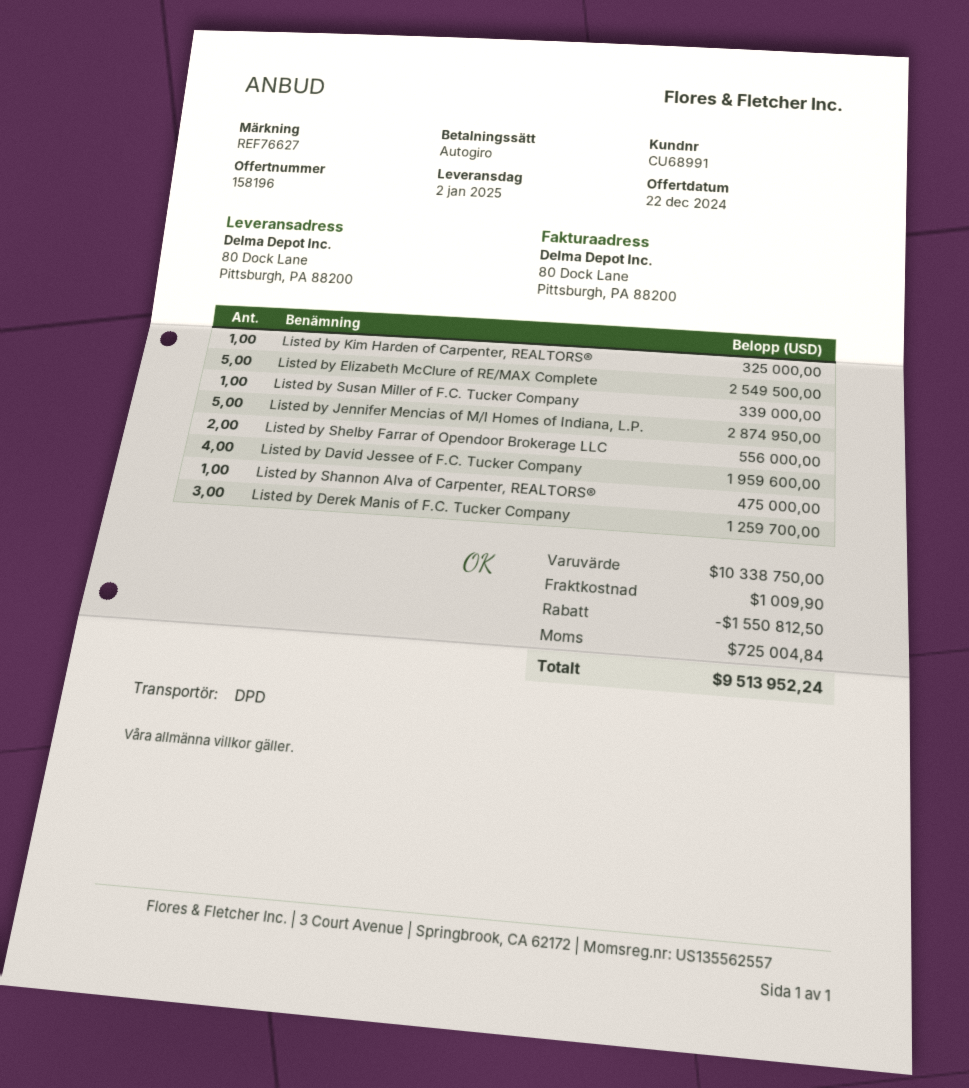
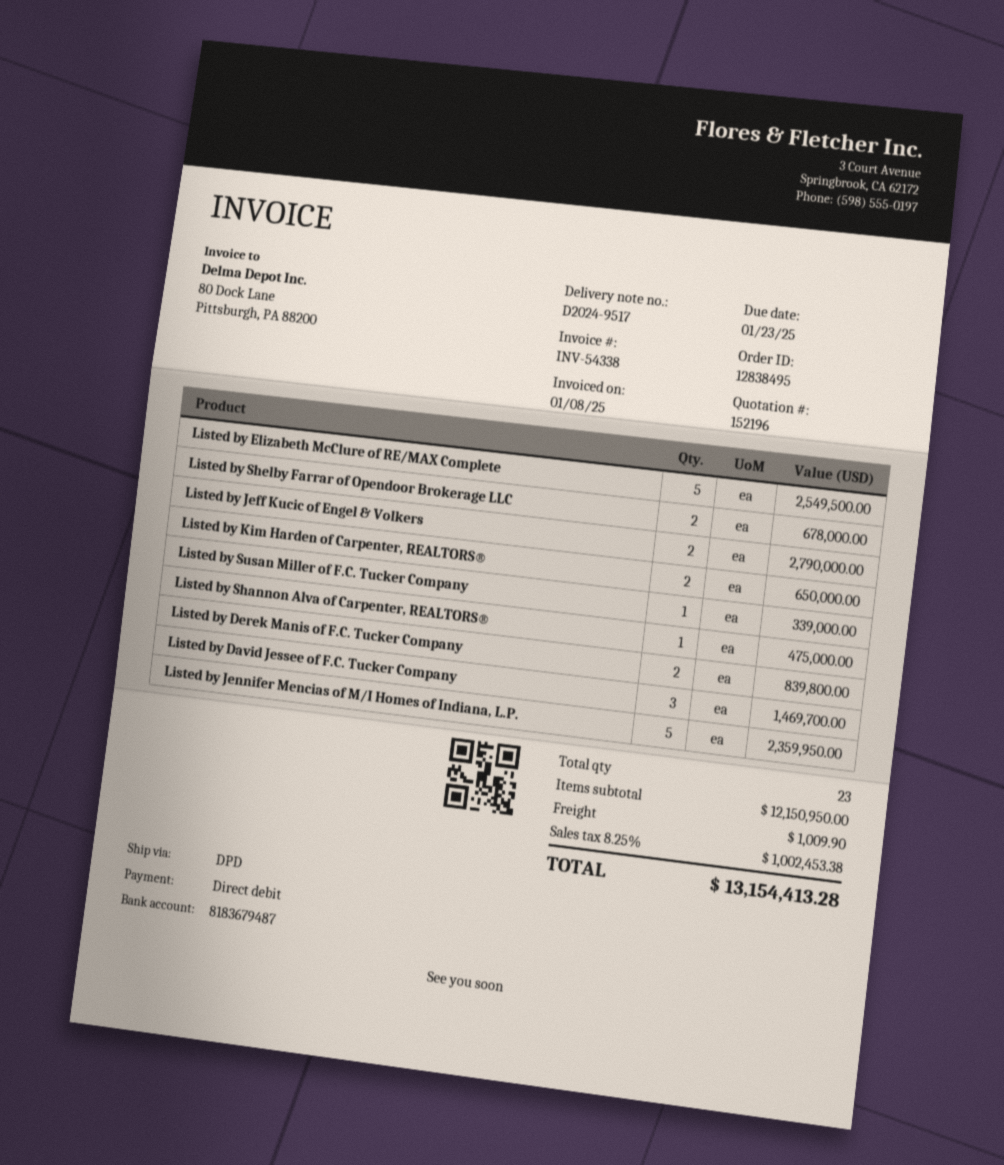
quote number: 158196 -> 152196
Listed by Kim Harden of Carpenter, REALTORS®: 1 for 325000.00 -> 2 for 650000.00
Listed by Jennifer Mencias of M/I Homes of Indiana, L.P.: 5 for 2874950.00 -> 5 for 2359950.00
Listed by Shelby Farrar of Opendoor Brokerage LLC: 2 for 556000.00 -> 2 for 678000.00
Listed by David Jessee of F.C. Tucker Company: 4 for 1959600.00 -> 3 for 1469700.00
Listed by Derek Manis of F.C. Tucker Company: 3 for 1259700.00 -> 2 for 839800.00
Listed by Jeff Kucic of Engel & Volkers: none -> 2 for 2790000.00
subtotal: 10338750.00 -> 12150950.00
discount: 1550812.50 -> none
tax: 725004.84 -> 1002453.38
total: 9513952.24 -> 13154413.28

